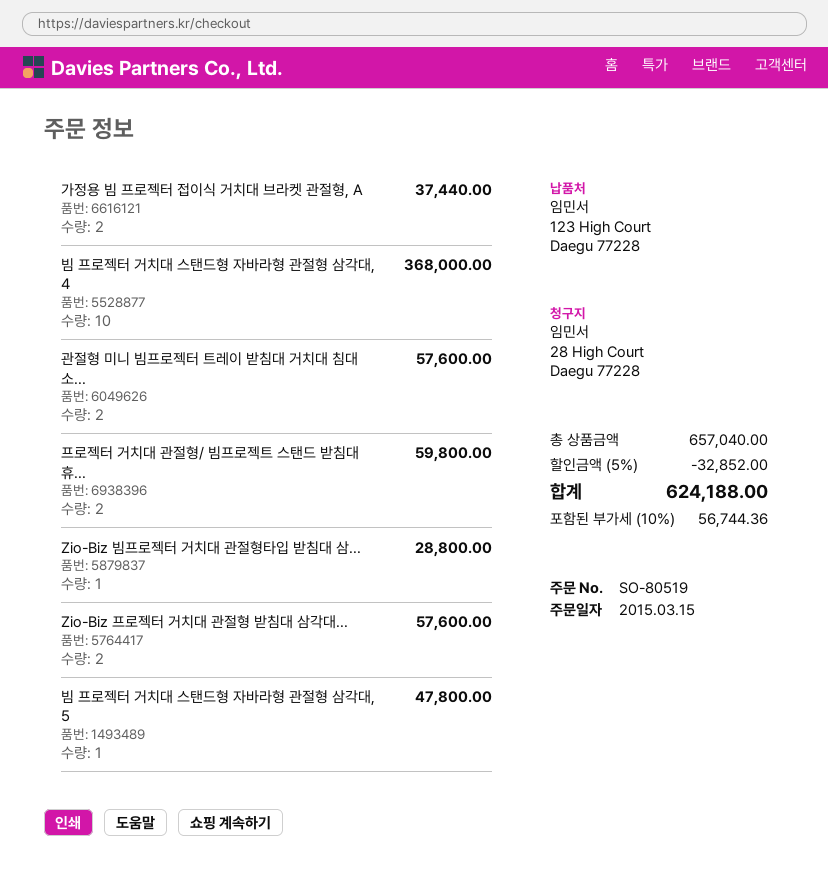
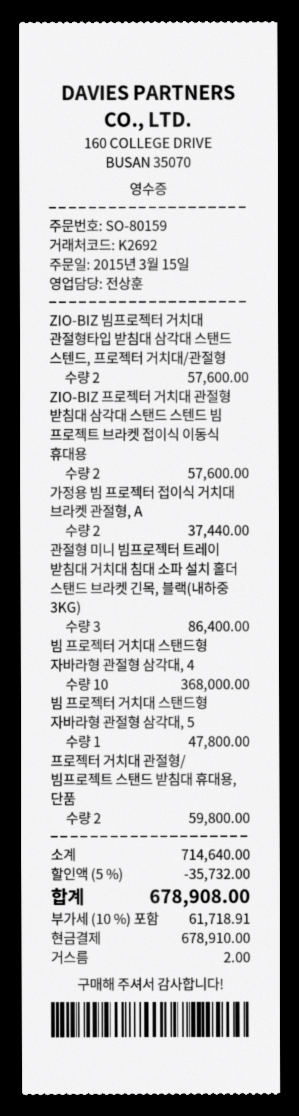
order number: SO-80519 -> SO-80159
관절형 미니 빔프로젝터 트레이 받침대 거치대 침대 소...: 2 for 57600.00 -> 3 for 86400.00
Zio-Biz 빔프로젝터 거치대 관절형타입 받침대 삼...: 1 for 28800.00 -> 2 for 57600.00
subtotal: 657040.00 -> 714640.00
discount: 5% = 32852.00 -> 5% = 35732.00
tax: 10% = 56744.36 -> 10% = 61718.91
total: 624188.00 -> 678908.00

